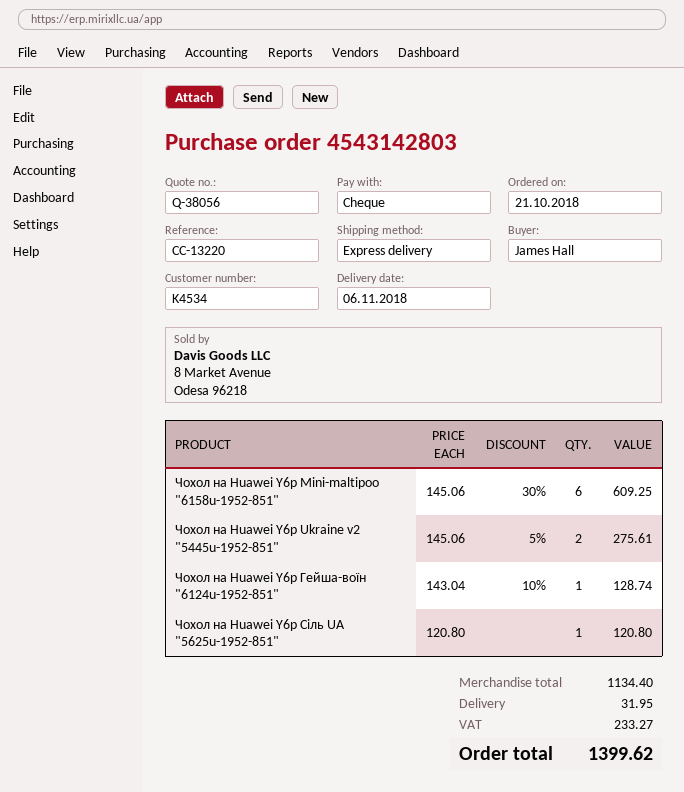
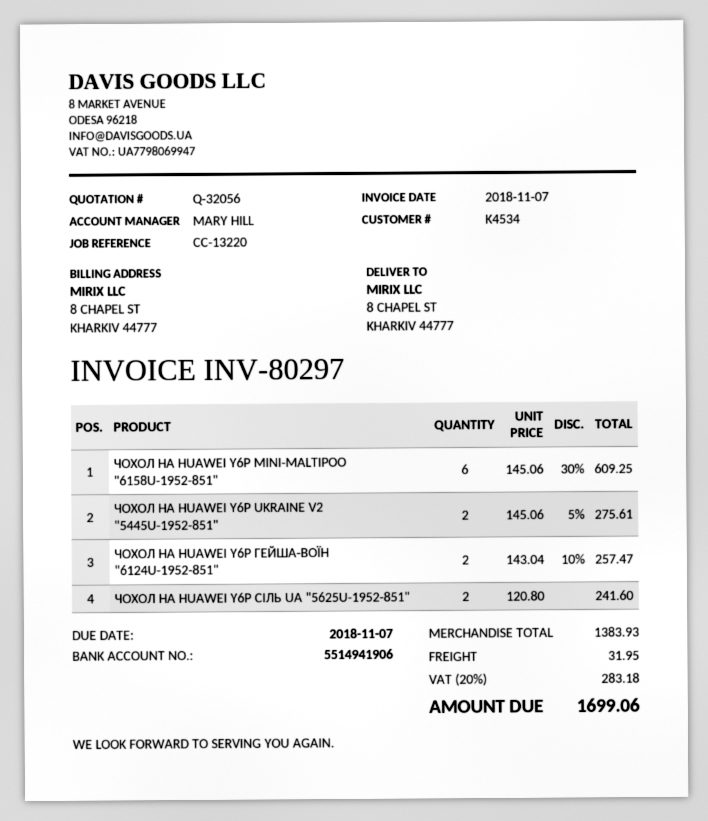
quote number: Q-38056 -> Q-32056
Чохол на Huawei Y6p Гейша-воїн "6124u-1952-851": 1 x 143.04 - 10% = 128.74 -> 2 x 143.04 - 10% = 257.47
Чохол на Huawei Y6p Сіль UA "5625u-1952-851": 1 x 120.80 = 120.80 -> 2 x 120.80 = 241.60
subtotal: 1134.40 -> 1383.93
tax: 233.27 -> 283.18
total: 1399.62 -> 1699.06

